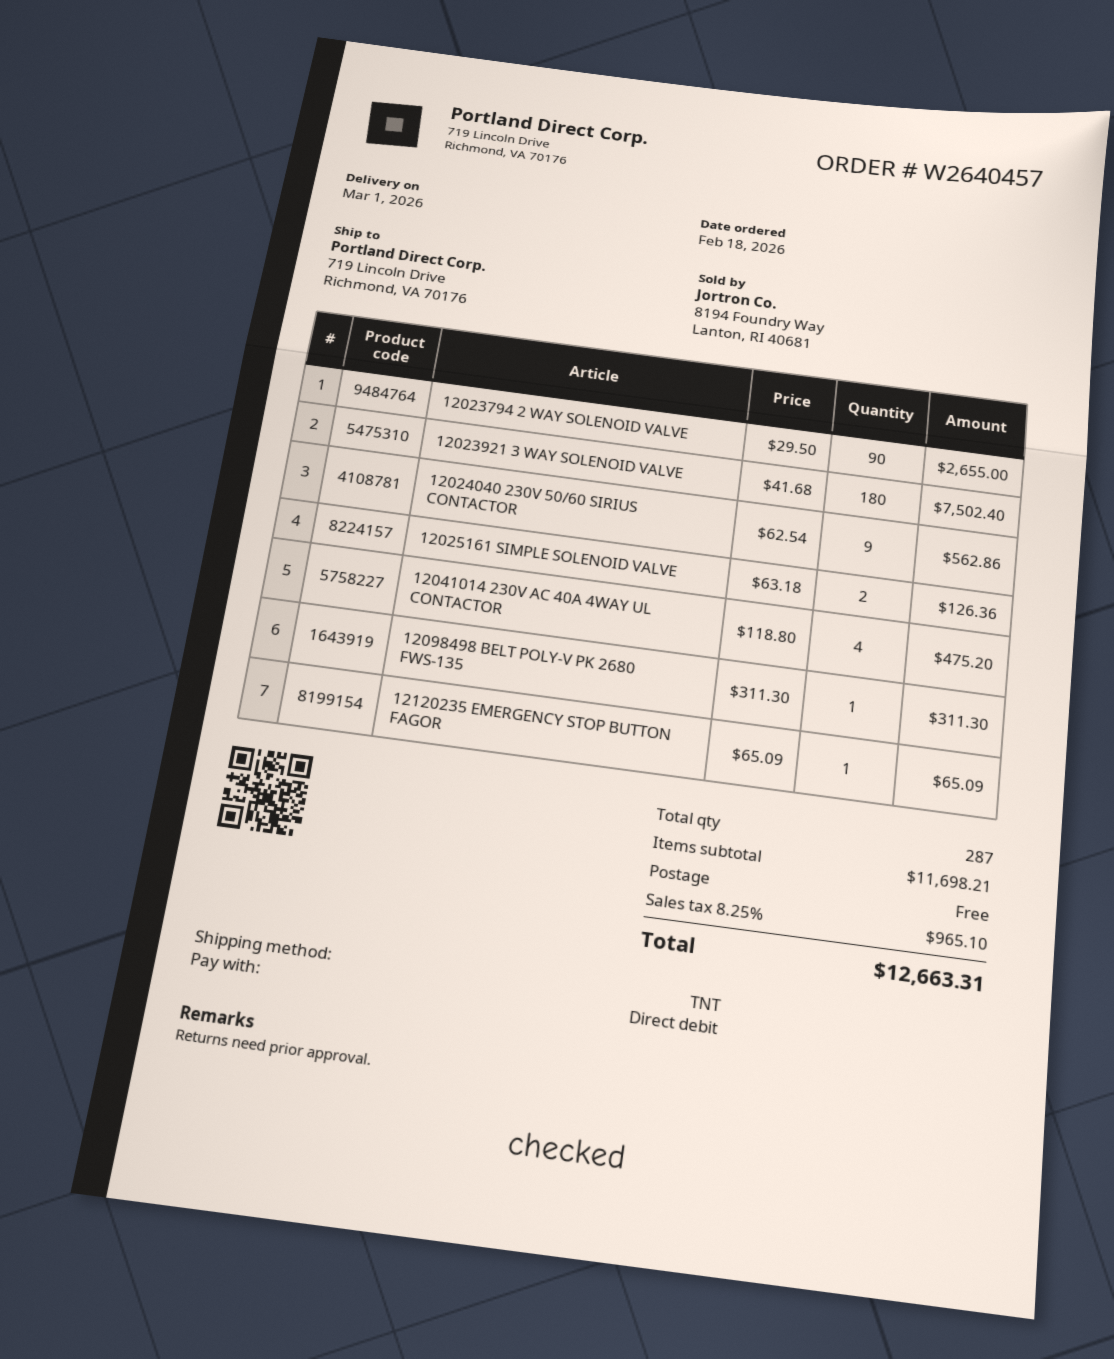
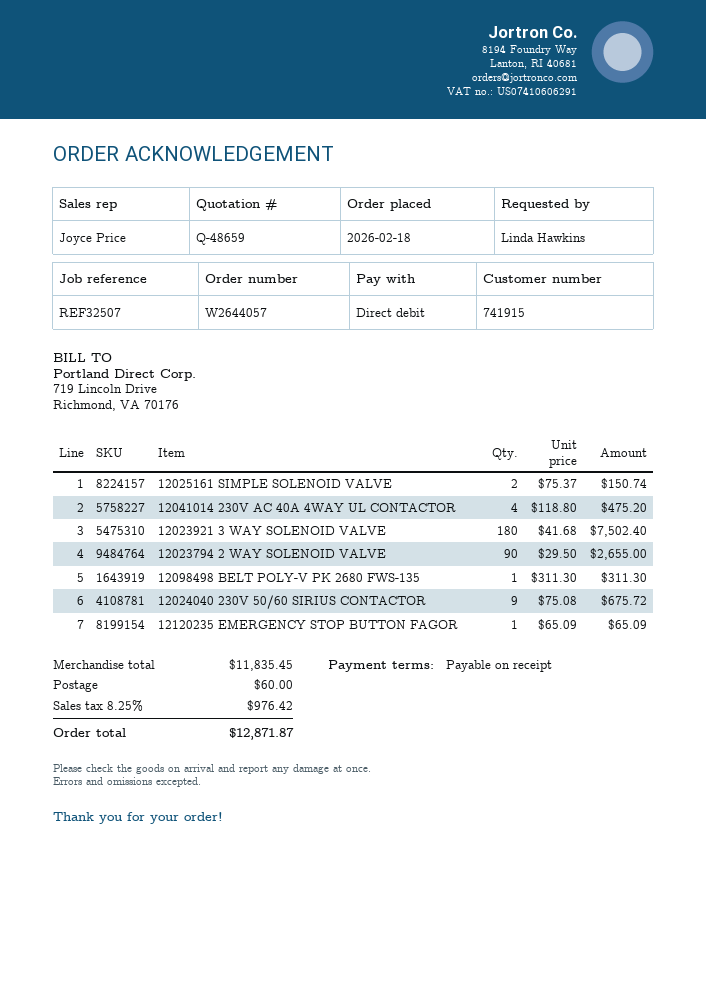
order number: W2640457 -> W2644057
12024040 230V 50/60 SIRIUS CONTACTOR: 9 x 62.54 = 562.86 -> 9 x 75.08 = 675.72
12025161 SIMPLE SOLENOID VALVE: 2 x 63.18 = 126.36 -> 2 x 75.37 = 150.74
subtotal: 11698.21 -> 11835.45
shipping: 0.00 -> 60.00
tax: 8.25% = 965.10 -> 8.25% = 976.42
total: 12663.31 -> 12871.87

